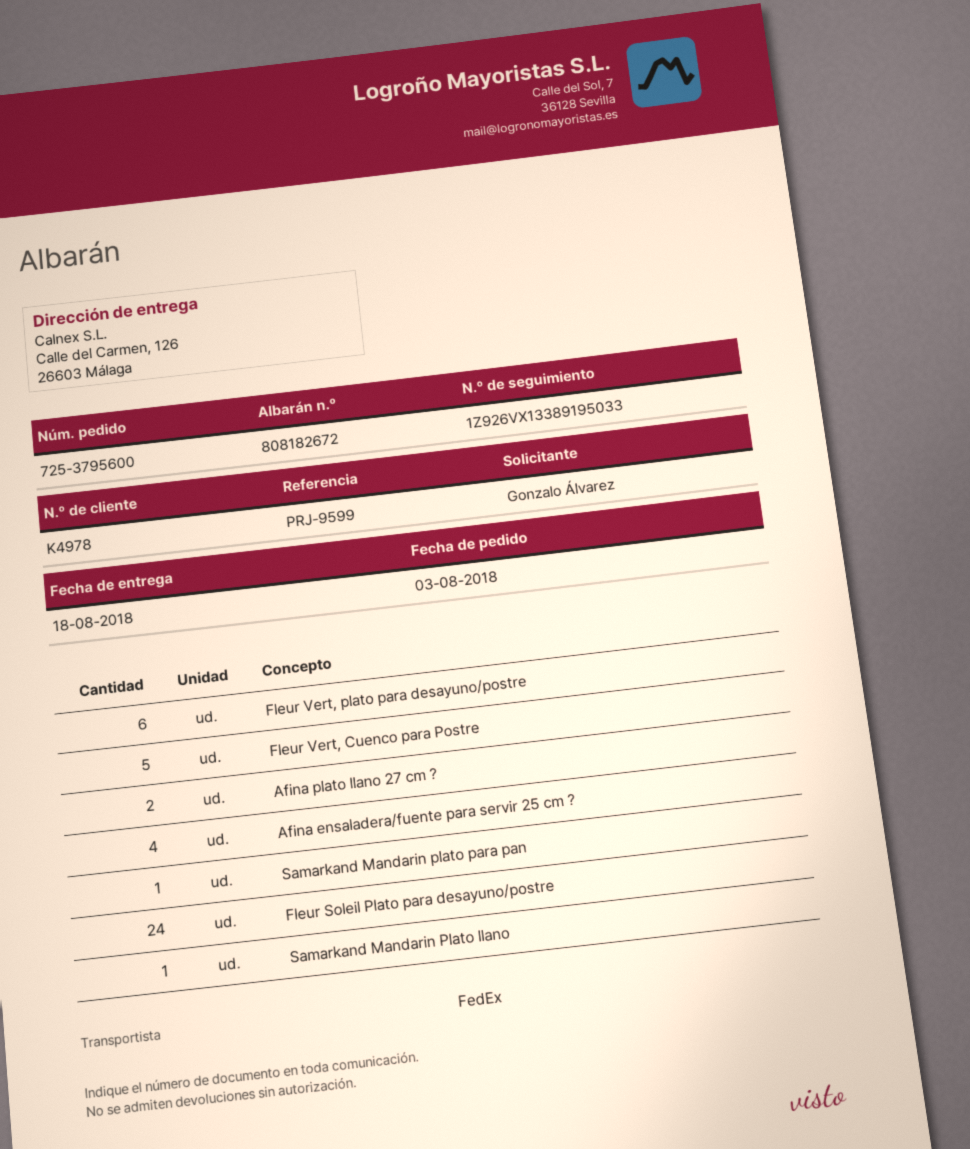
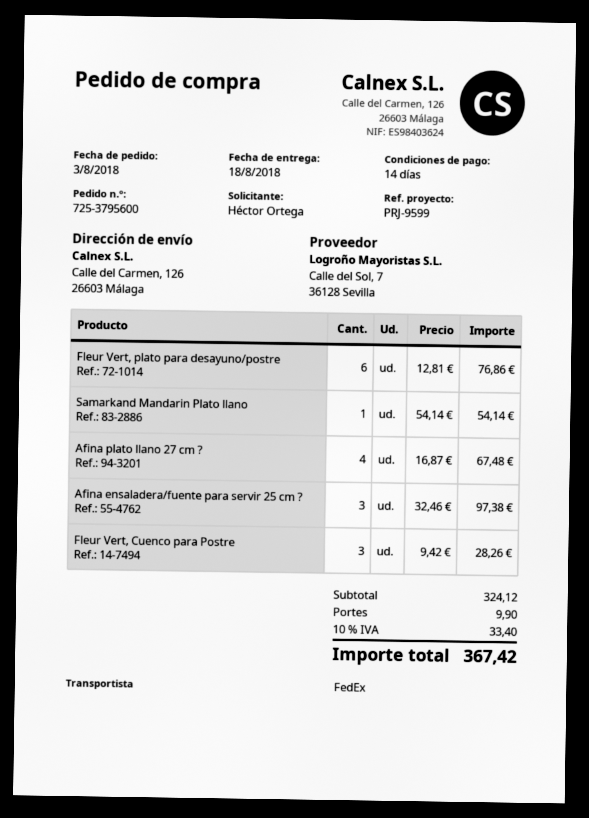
ordered by: Gonzalo Álvarez -> Héctor Ortega
Fleur Vert, Cuenco para Postre: 5 -> 3
Afina plato llano 27 cm ?: 2 -> 4
Afina ensaladera/fuente para servir 25 cm ?: 4 -> 3
Samarkand Mandarin plato para pan: 1 -> none
Fleur Soleil Plato para desayuno/postre: 24 -> none

